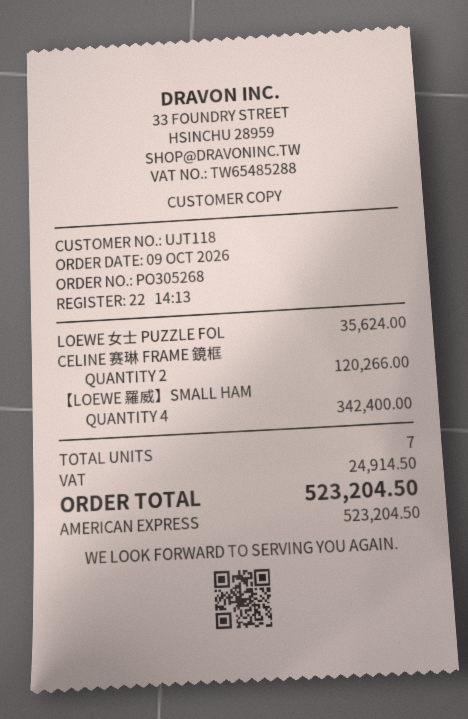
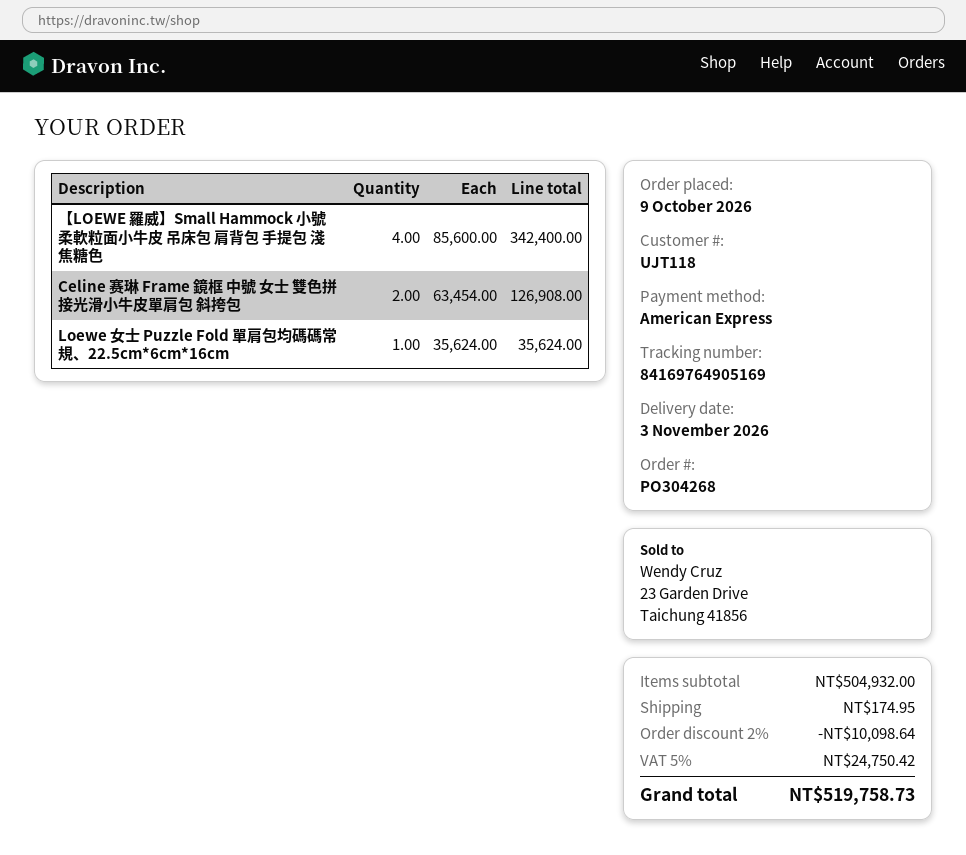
order number: PO305268 -> PO304268
CELINE 赛琳 FRAME 鏡框: 2 for 120266.00 -> 2 for 126908.00
discount: none -> 2% = 10098.64
shipping: none -> 174.95
tax: 24914.50 -> 24750.42
total: 523204.50 -> 519758.73

